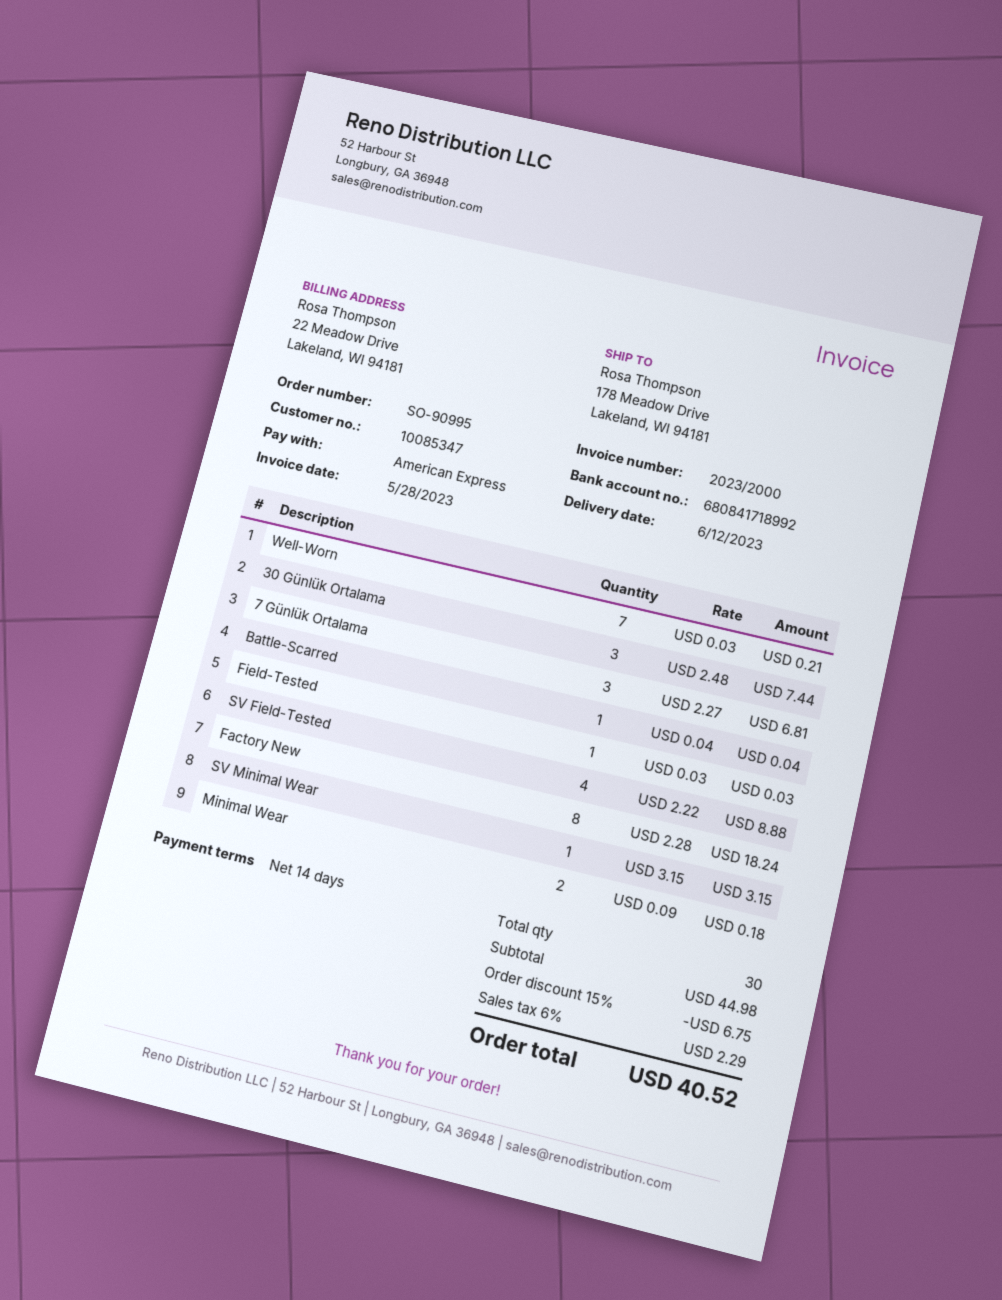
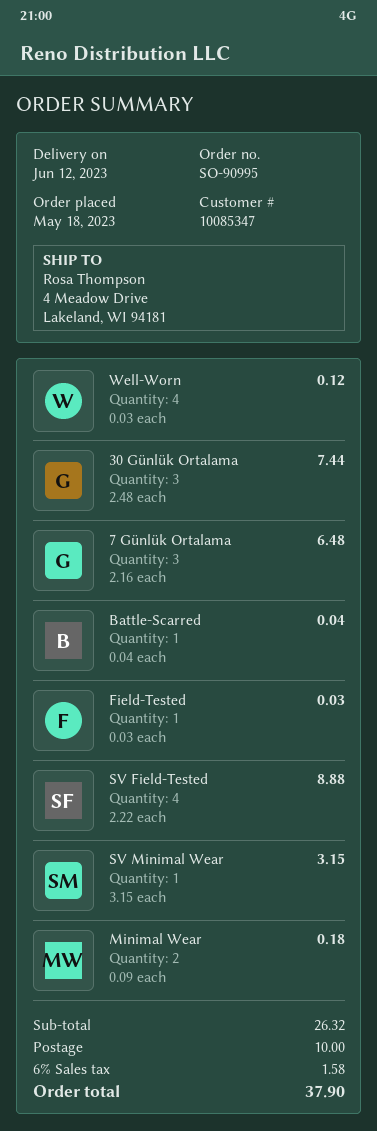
ship to: 178 Meadow Drive, Lakeland, WI 94181 -> 4 Meadow Drive, Lakeland, WI 94181
Well-Worn: 7 x 0.03 = 0.21 -> 4 x 0.03 = 0.12
7 Günlük Ortalama: 3 x 2.27 = 6.81 -> 3 x 2.16 = 6.48
Factory New: 8 x 2.28 = 18.24 -> none
subtotal: 44.98 -> 26.32
discount: 15% = 6.75 -> none
shipping: none -> 10.00
tax: 6% = 2.29 -> 6% = 1.58
total: 40.52 -> 37.90

